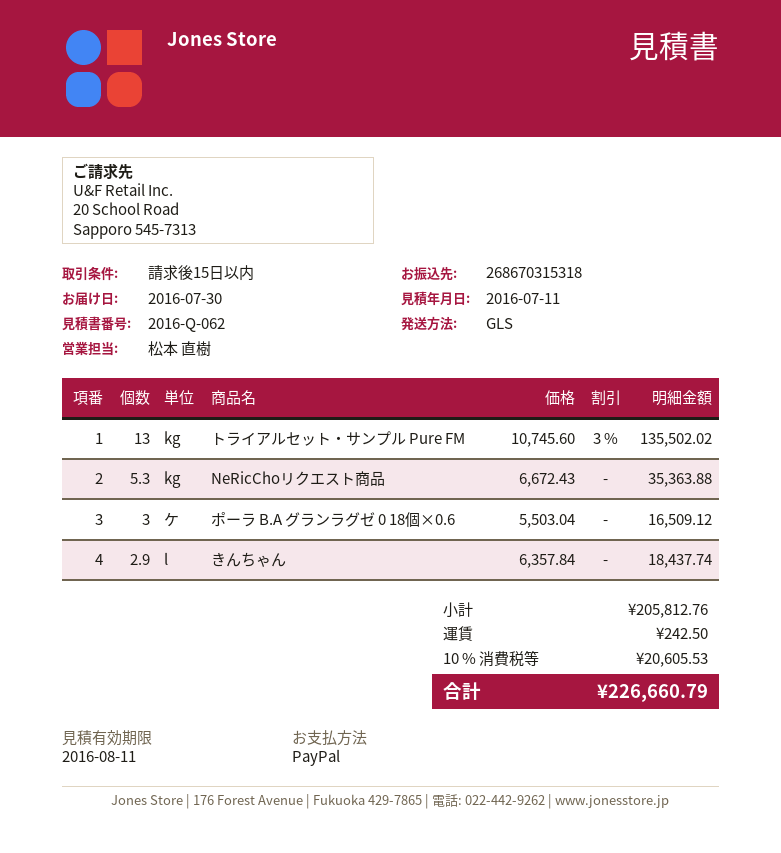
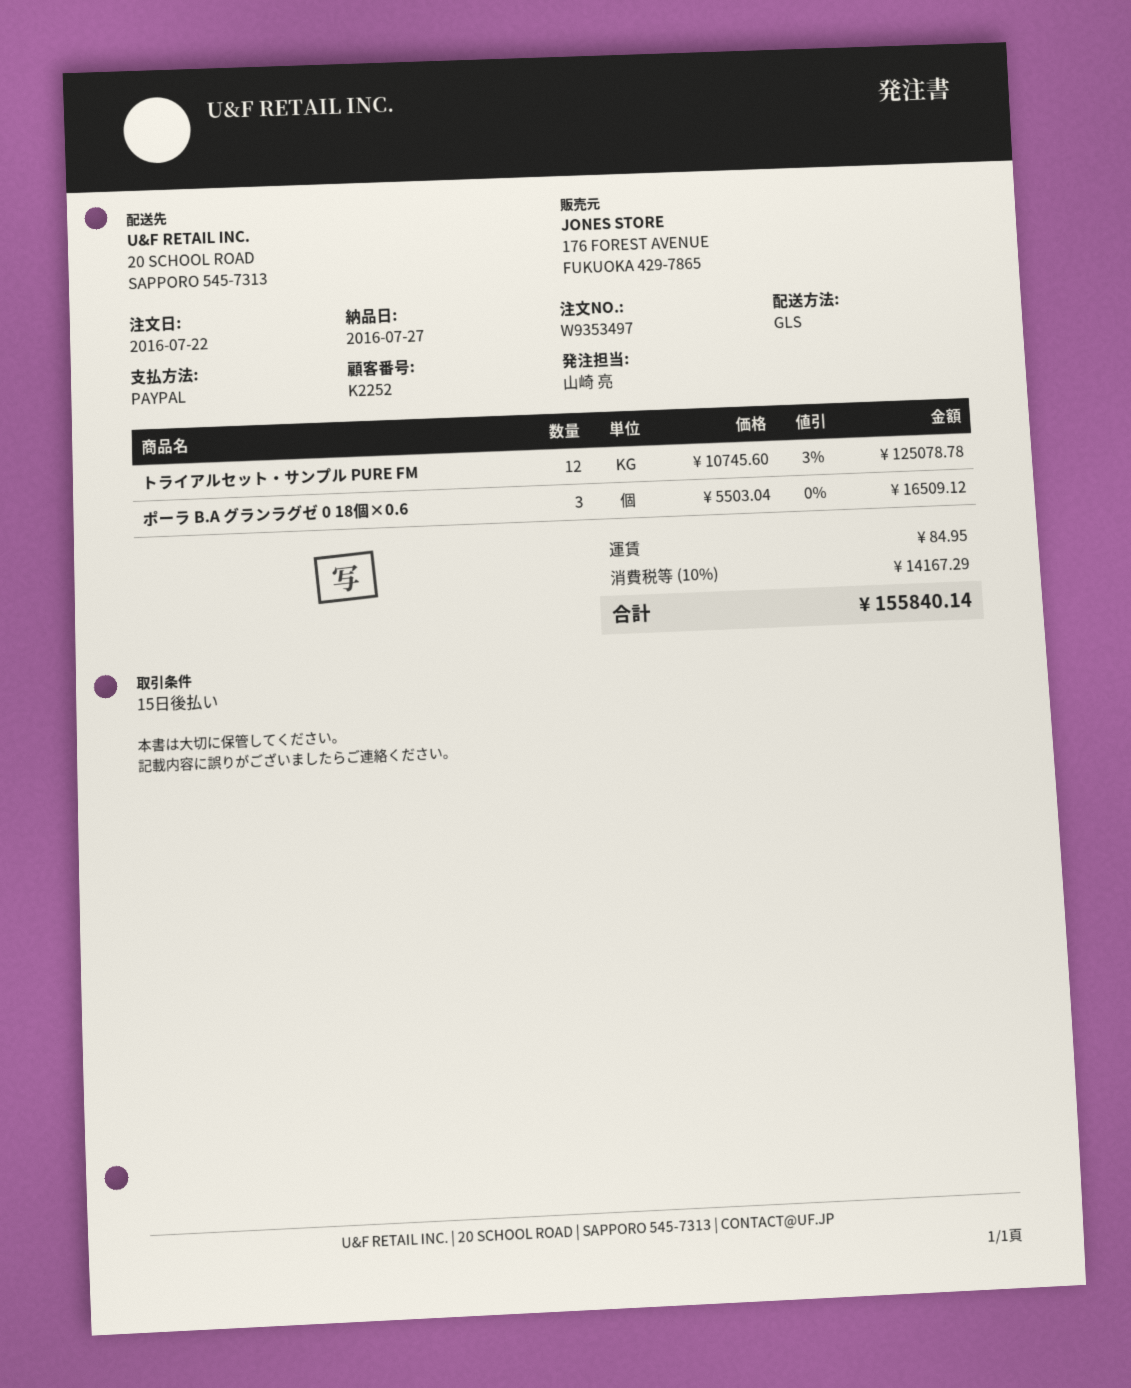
delivery date: 2016-07-30 -> 2016-07-27
トライアルセット・サンプル Pure FM: 13 x 10745.60 - 3% = 135502.02 -> 12 x 10745.60 - 3% = 125078.78
NeRicChoリクエスト商品: 5.3 x 6672.43 = 35363.88 -> none
きんちゃん: 2.9 x 6357.84 = 18437.74 -> none
shipping: 242.50 -> 84.95
tax: 10% = 20605.53 -> 10% = 14167.29
total: 226660.79 -> 155840.14

